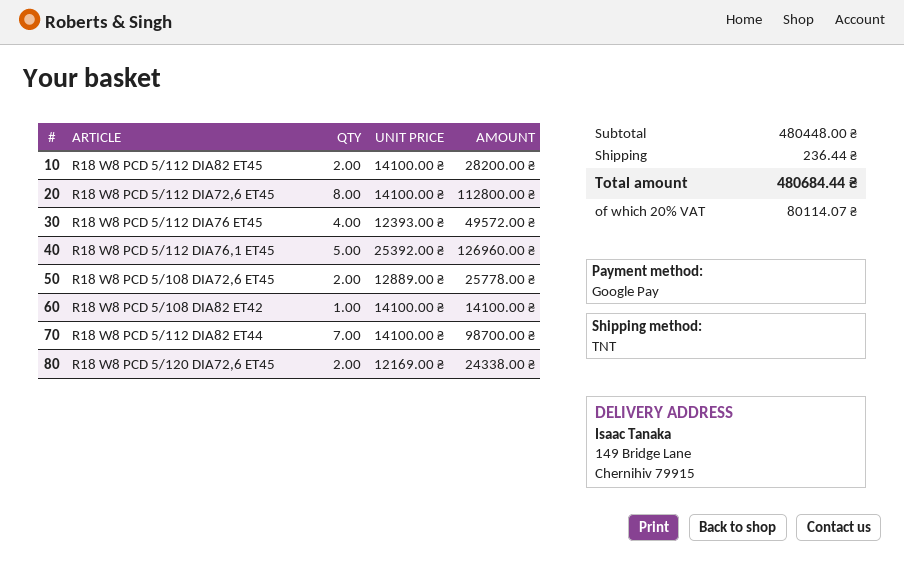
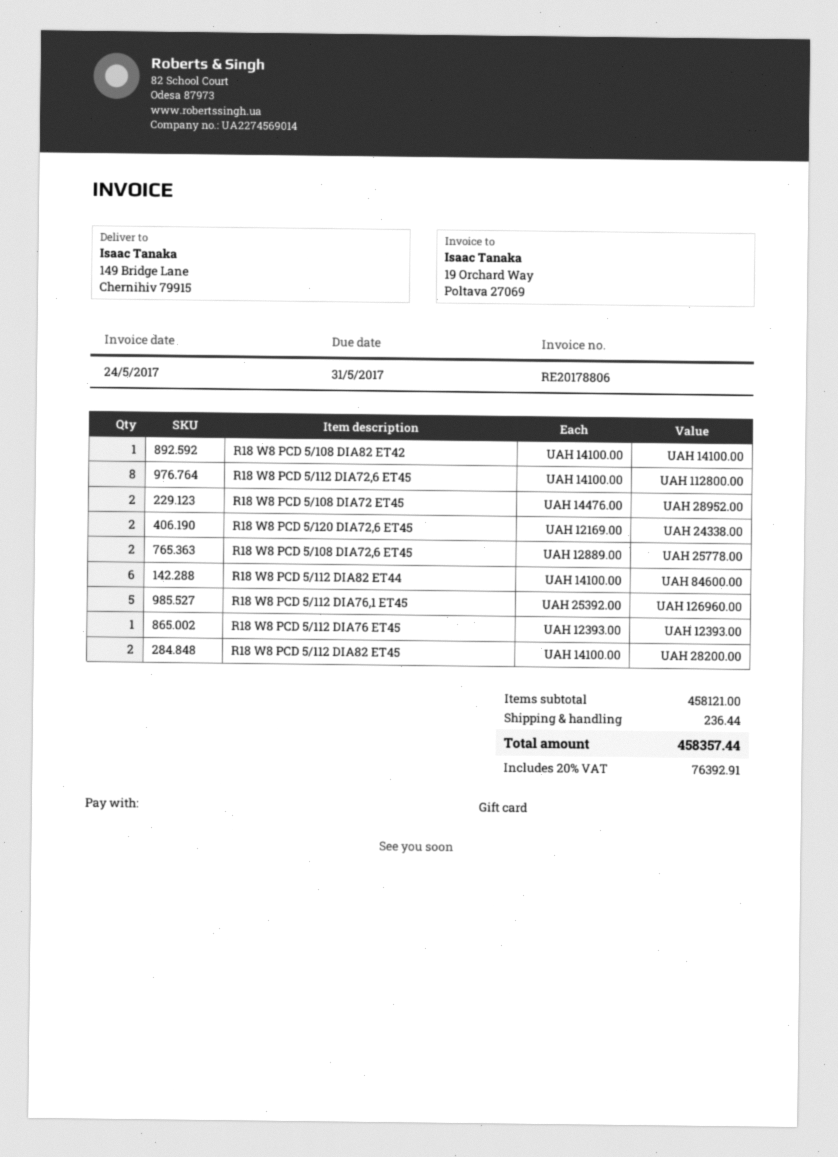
payment method: Google Pay -> gift card
R18 W8 PCD 5/112 DIA76 ET45: 4 x 12393.00 = 49572.00 -> 1 x 12393.00 = 12393.00
R18 W8 PCD 5/112 DIA82 ET44: 7 x 14100.00 = 98700.00 -> 6 x 14100.00 = 84600.00
R18 W8 PCD 5/108 DIA72 ET45: none -> 2 x 14476.00 = 28952.00
subtotal: 480448.00 -> 458121.00
tax: 20% = 80114.07 -> 20% = 76392.91
total: 480684.44 -> 458357.44

